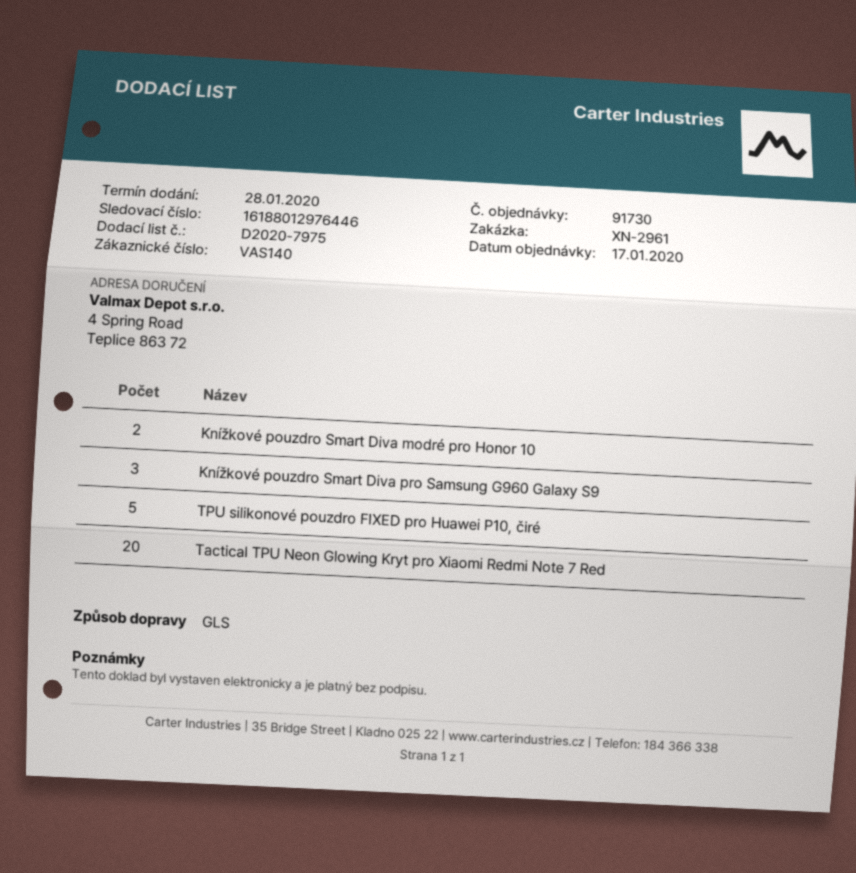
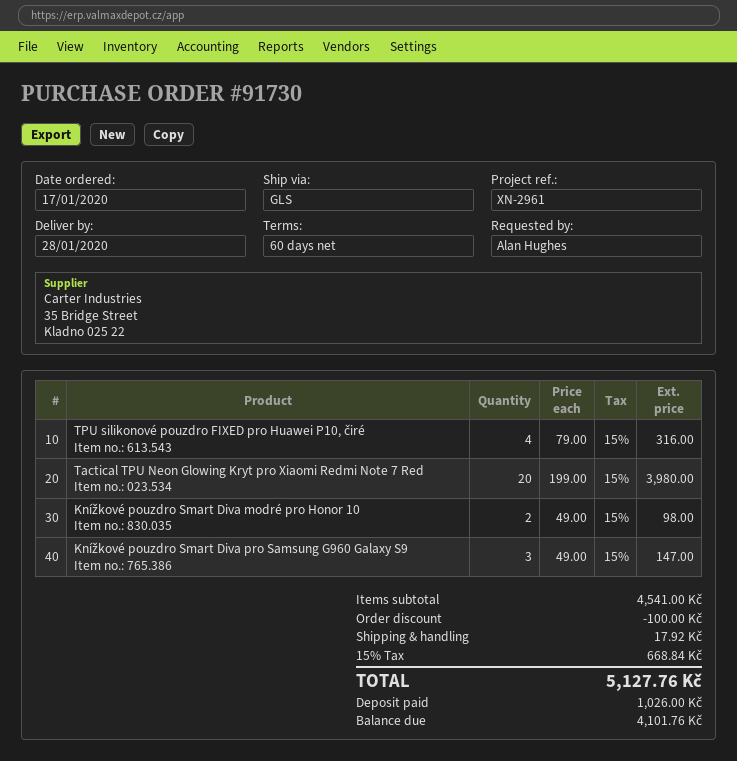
TPU silikonové pouzdro FIXED pro Huawei P10, čiré: 5 -> 4

